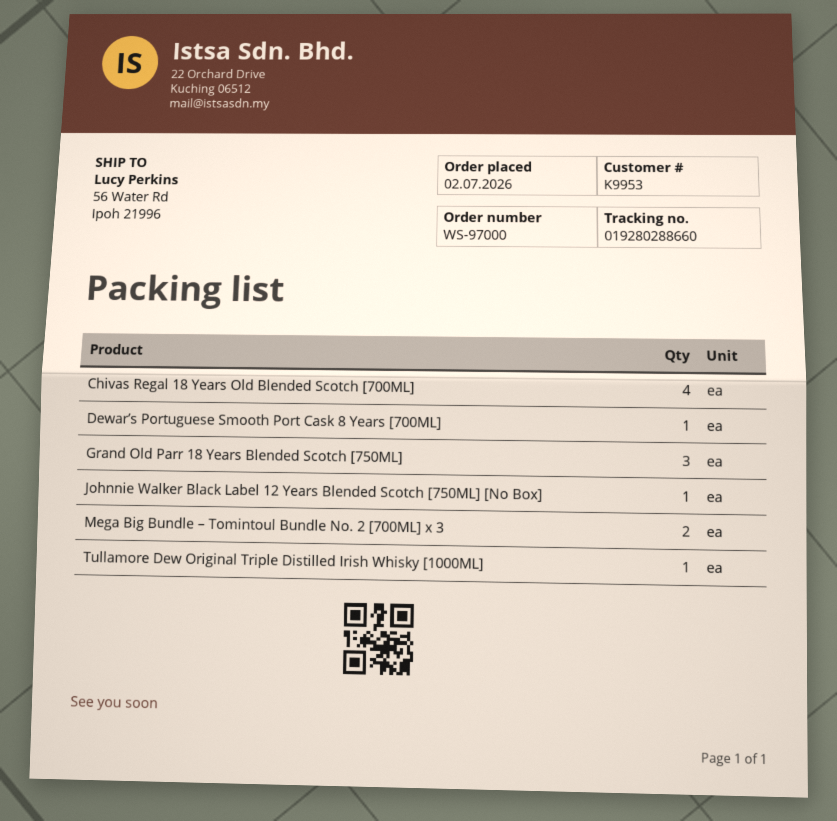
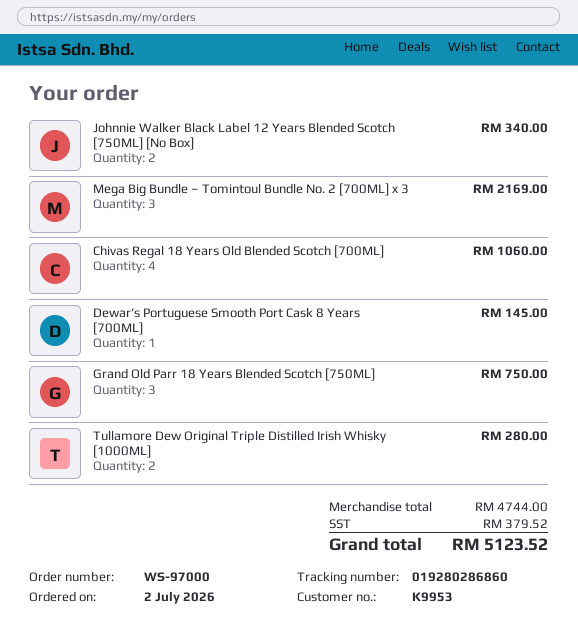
tracking number: 019280288660 -> 019280286860
Johnnie Walker Black Label 12 Years Blended Scotch [750ML] [No Box]: 1 -> 2
Mega Big Bundle – Tomintoul Bundle No. 2 [700ML] x 3: 2 -> 3
Tullamore Dew Original Triple Distilled Irish Whisky [1000ML]: 1 -> 2

